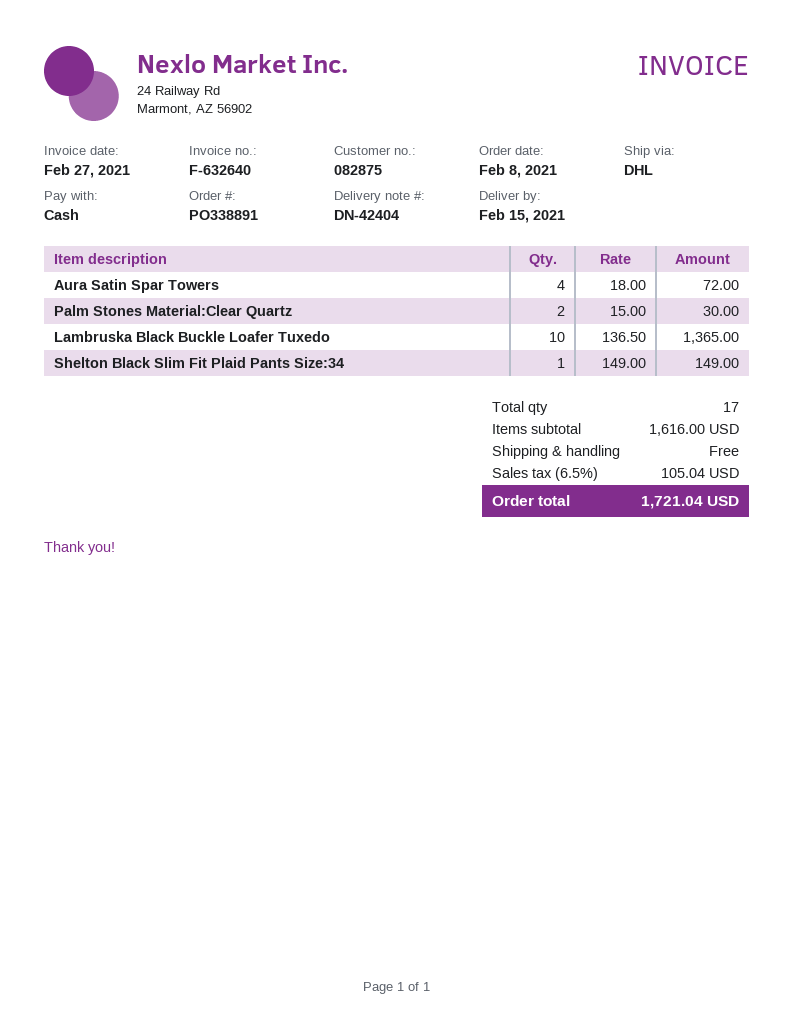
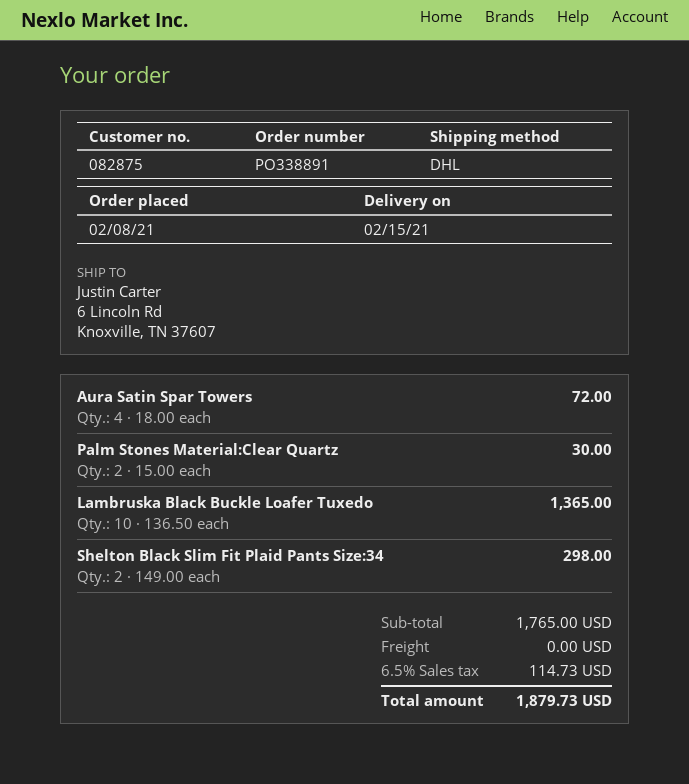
Shelton Black Slim Fit Plaid Pants Size:34: 1 x 149.00 = 149.00 -> 2 x 149.00 = 298.00
subtotal: 1616.00 -> 1765.00
tax: 6.5% = 105.04 -> 6.5% = 114.73
total: 1721.04 -> 1879.73

